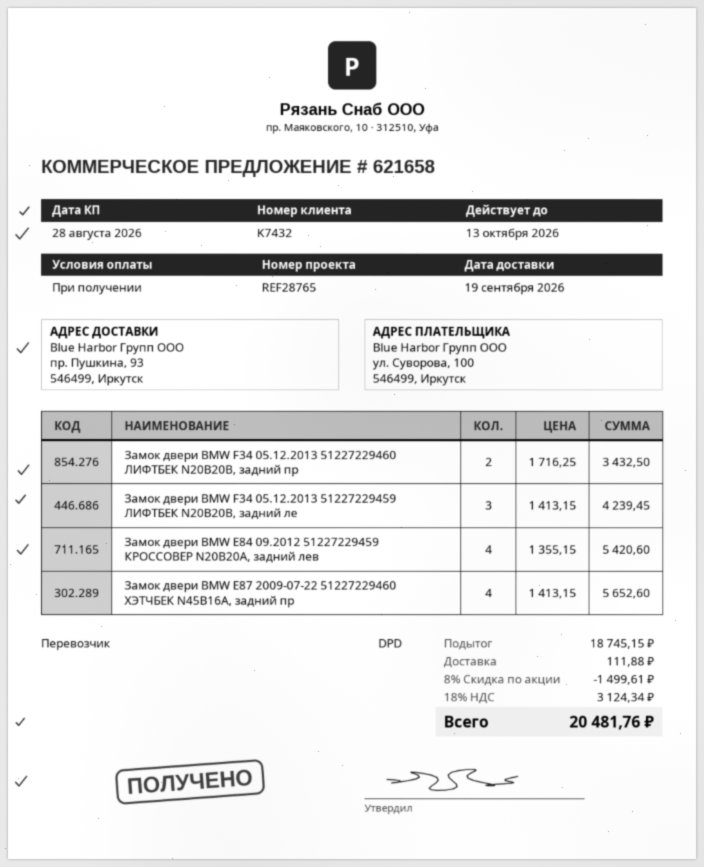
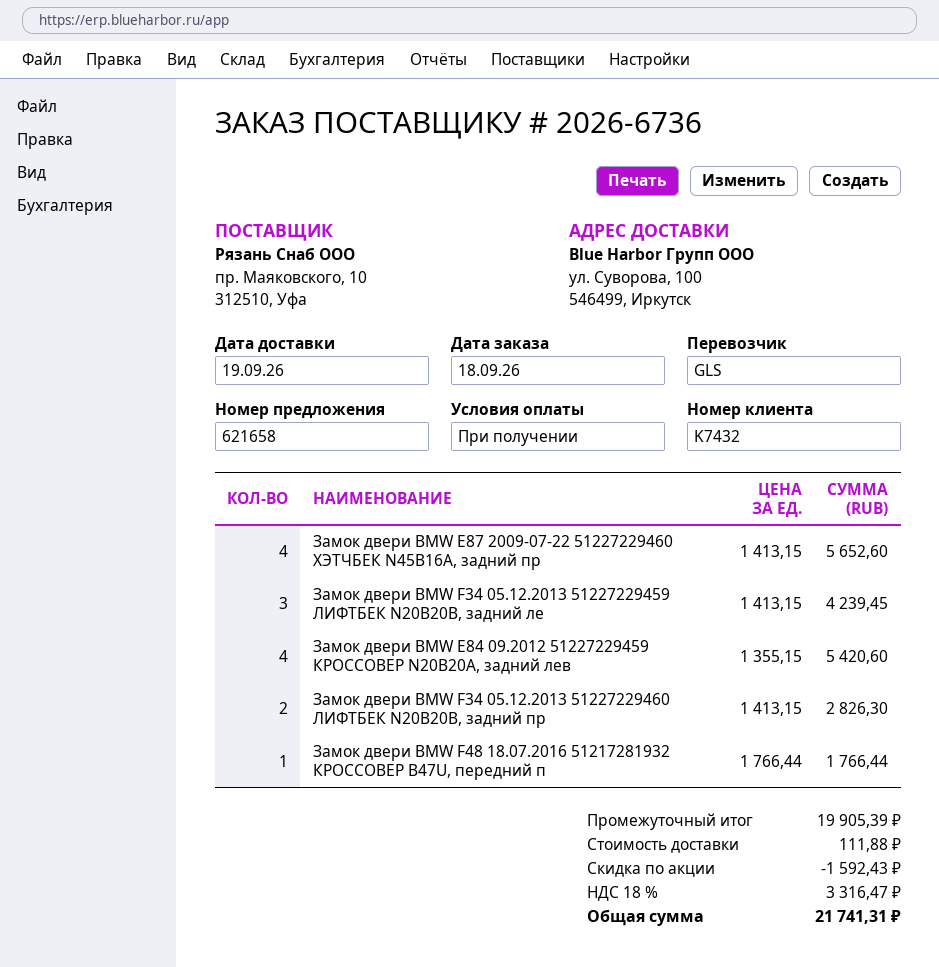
shipping method: DPD -> GLS
ship to: пр. Пушкина, 93, 546499, Иркутск -> ул. Суворова, 100, 546499, Иркутск
Замок двери BMW F34 05.12.2013 51227229460 ЛИФТБЕК N20B20B, задний пр: 2 x 1716.25 = 3432.50 -> 2 x 1413.15 = 2826.30
Замок двери BMW F48 18.07.2016 51217281932 КРОССОВЕР B47U, передний п: none -> 1 x 1766.44 = 1766.44
subtotal: 18745.15 -> 19905.39
discount: 1499.61 -> 1592.43
tax: 18% = 3124.34 -> 18% = 3316.47
total: 20481.76 -> 21741.31

